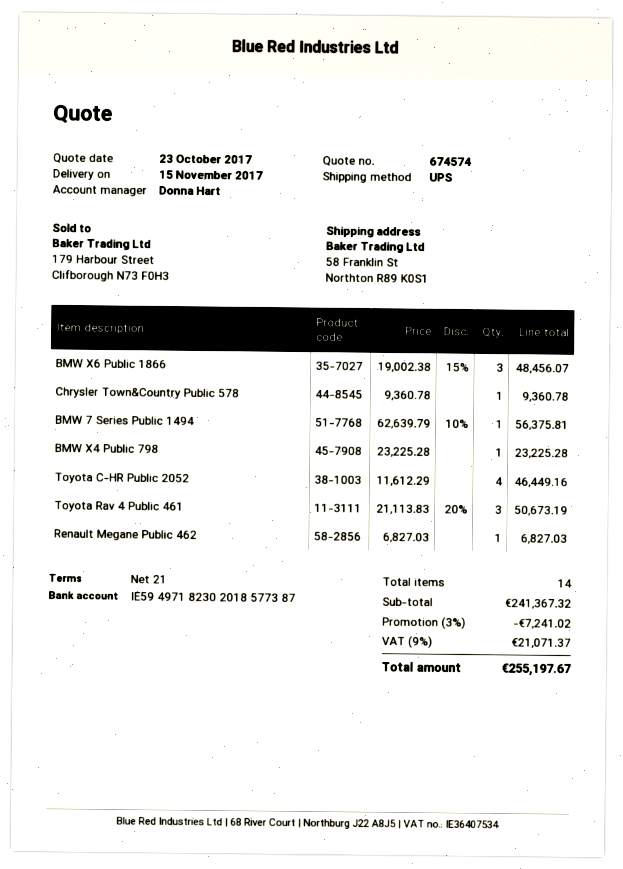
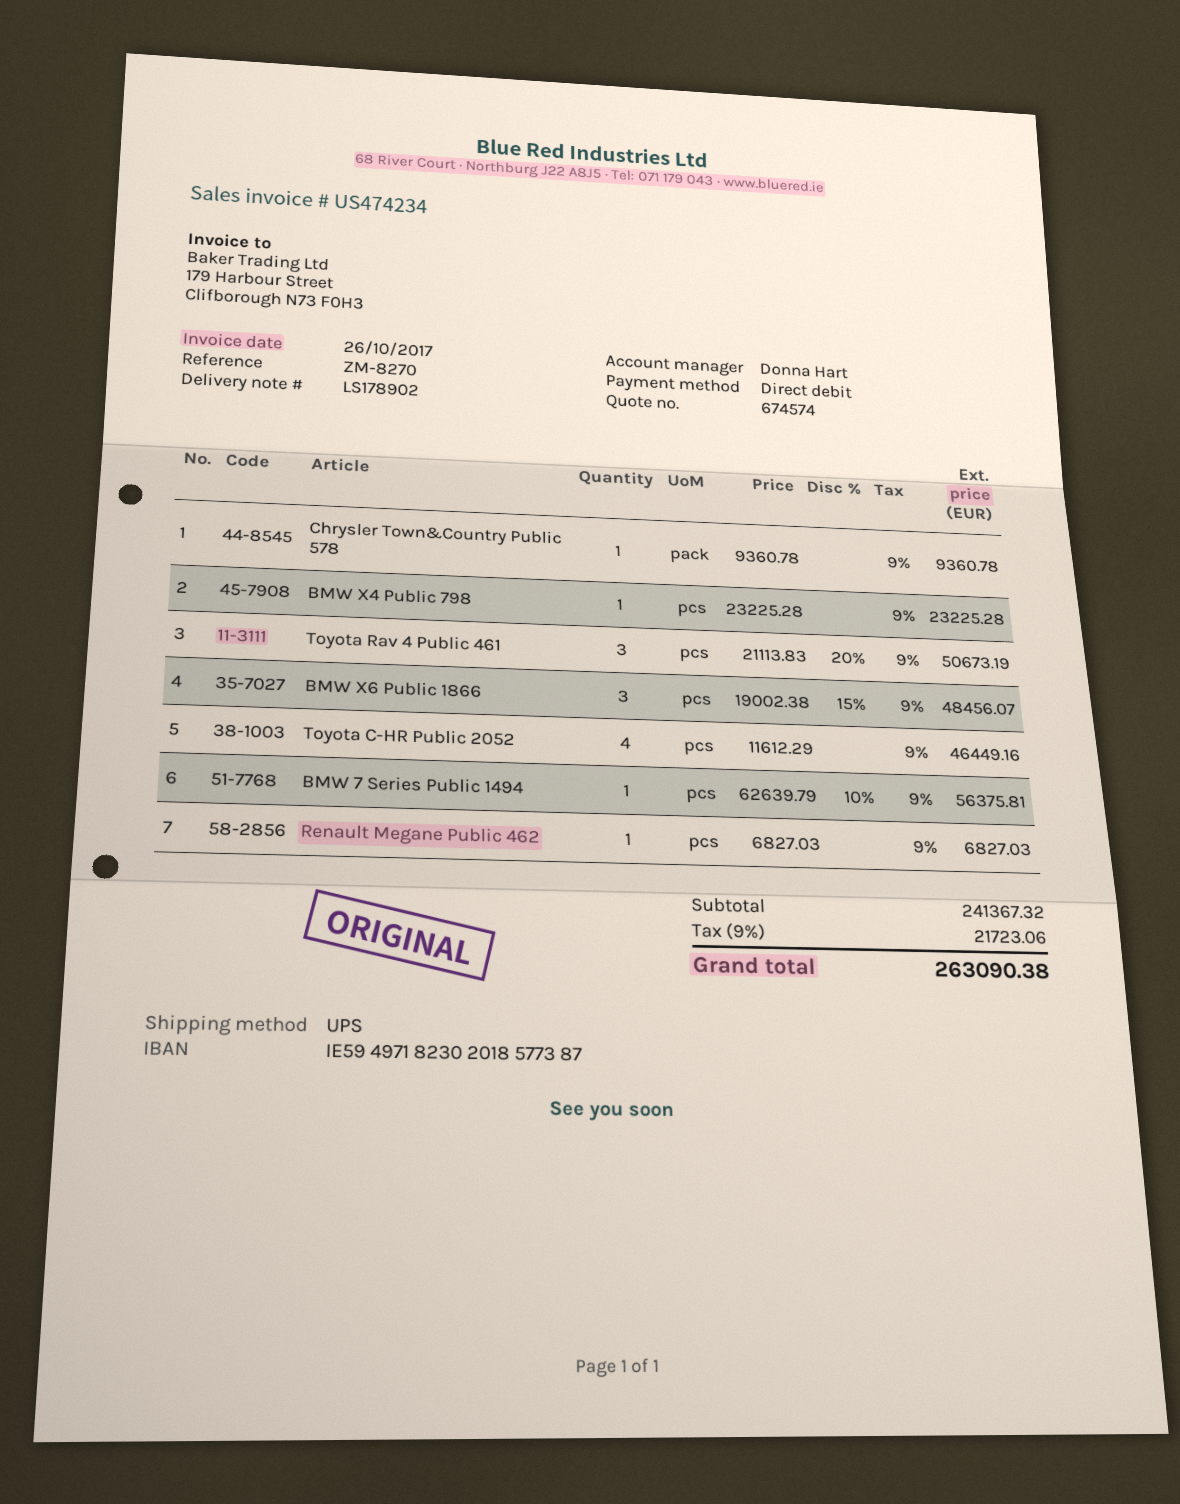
discount: 3% = 7241.02 -> none
tax: 9% = 21071.37 -> 9% = 21723.06
total: 255197.67 -> 263090.38

